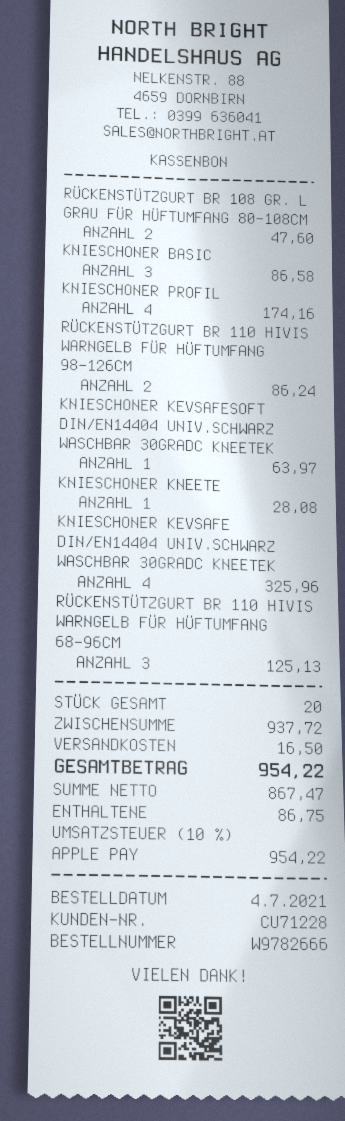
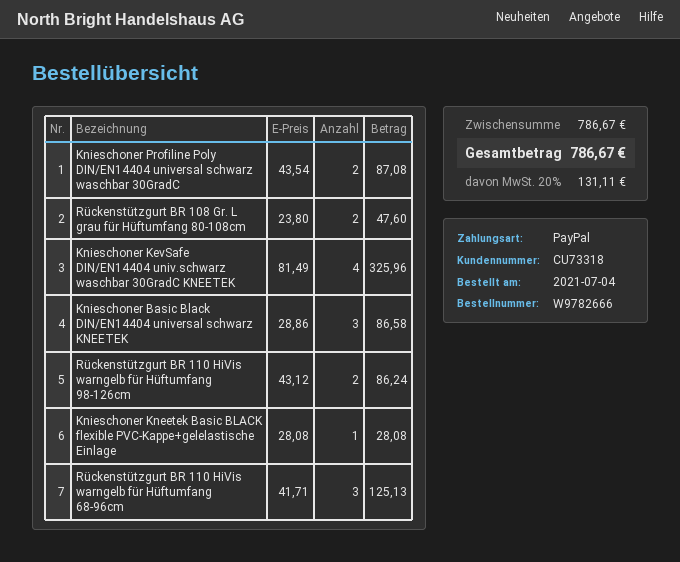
customer number: CU71228 -> CU73318
payment method: Apple Pay -> PayPal
KNIESCHONER PROFIL: 4 for 174.16 -> 2 for 87.08
KNIESCHONER KEVSAFESOFT DIN/EN14404 UNIV.SCHWARZ WASCHBAR 30GRADC KNEETEK: 1 for 63.97 -> none
subtotal: 937.72 -> 786.67
shipping: 16.50 -> none
tax: 10% = 86.75 -> 20% = 131.11
total: 954.22 -> 786.67

